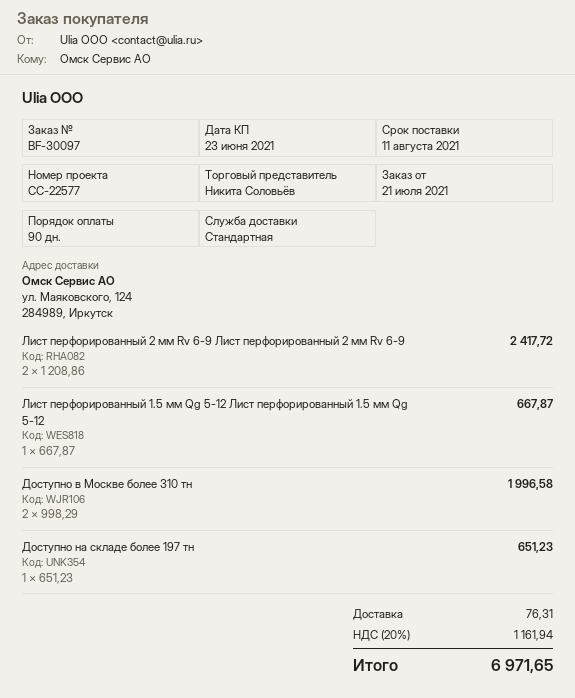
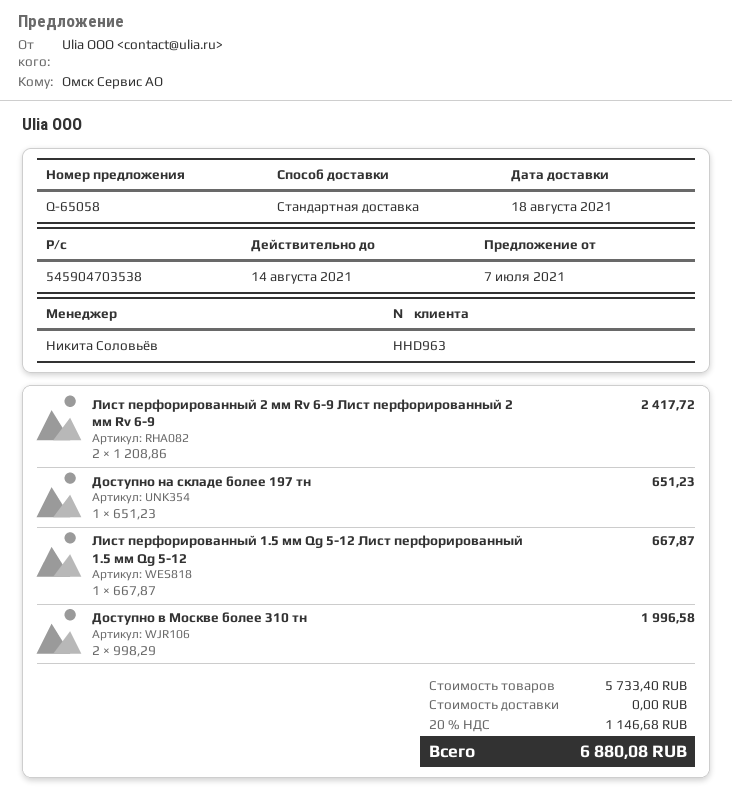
quote date: 2021-06-23 -> 2021-07-07
delivery date: 2021-08-11 -> 2021-08-18
shipping: 76.31 -> 0.00
tax: 20% = 1161.94 -> 20% = 1146.68
total: 6971.65 -> 6880.08

